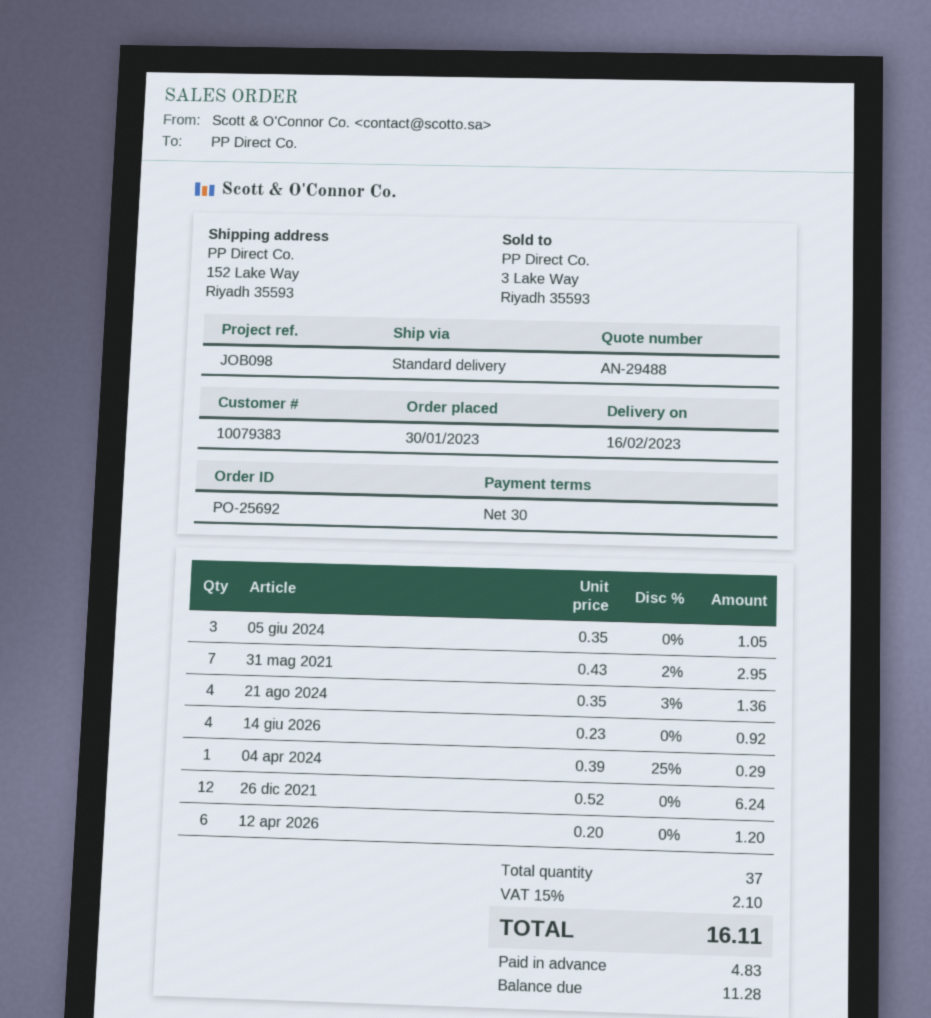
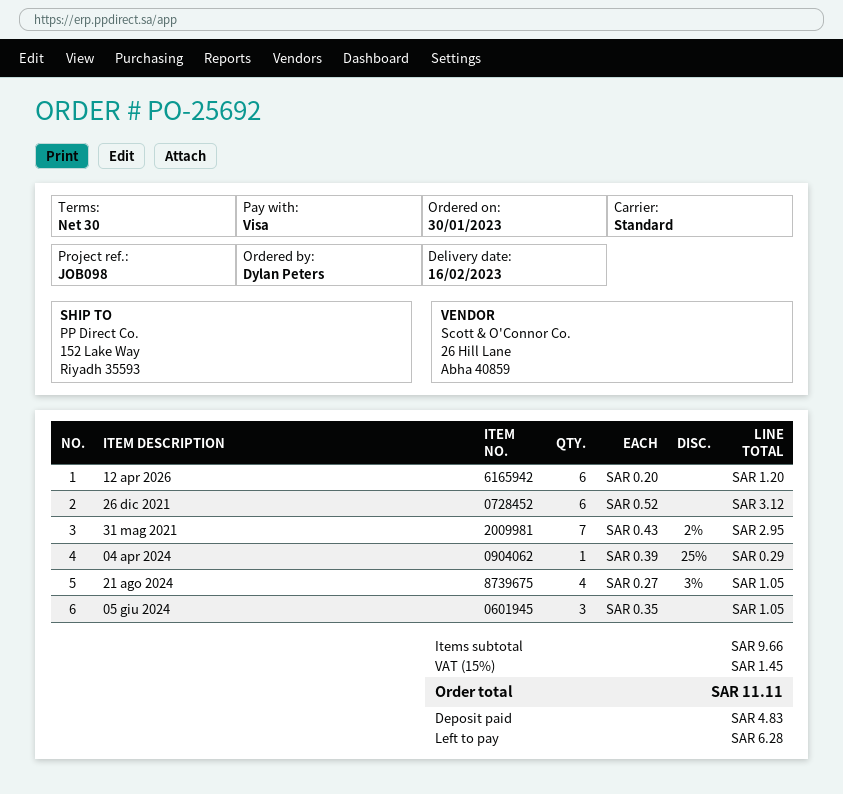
21 ago 2024: 4 x 0.35 - 3% = 1.36 -> 4 x 0.27 - 3% = 1.05
14 giu 2026: 4 x 0.23 = 0.92 -> none
26 dic 2021: 12 x 0.52 = 6.24 -> 6 x 0.52 = 3.12
tax: 15% = 2.10 -> 15% = 1.45
total: 16.11 -> 11.11
balance: 11.28 -> 6.28

